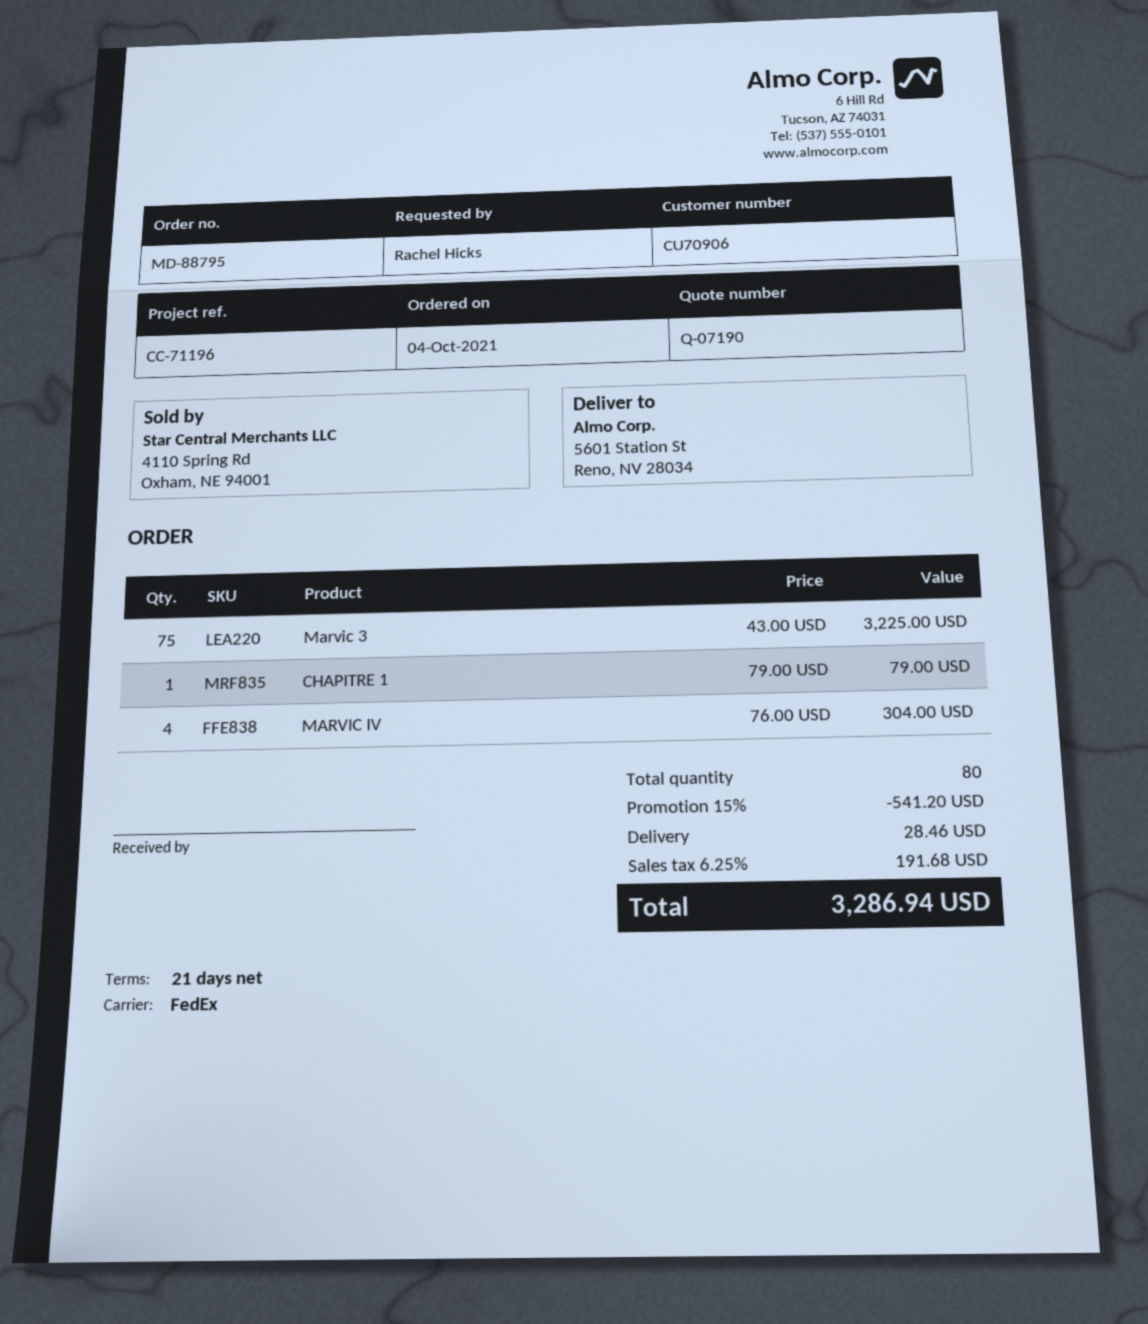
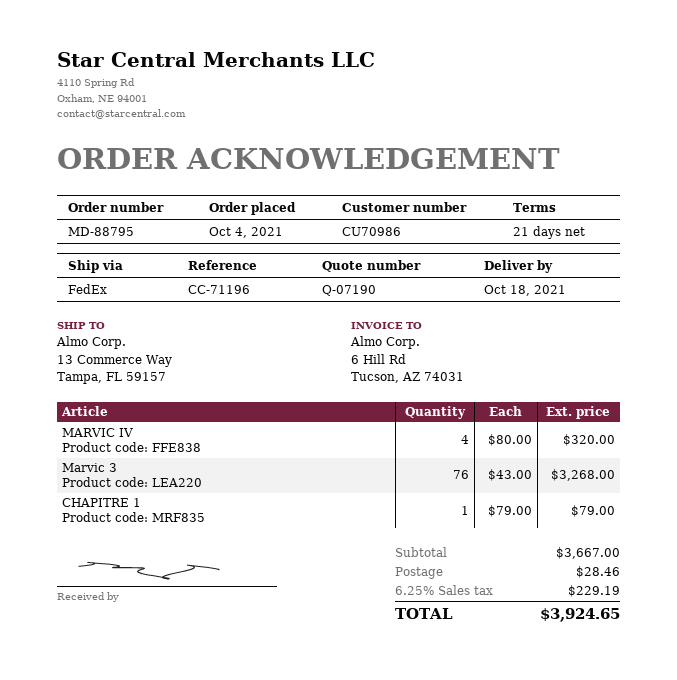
customer number: CU70906 -> CU70986
ship to: 5601 Station St, Reno, NV 28034 -> 13 Commerce Way, Tampa, FL 59157
Marvic 3: 75 x 43.00 = 3225.00 -> 76 x 43.00 = 3268.00
MARVIC IV: 4 x 76.00 = 304.00 -> 4 x 80.00 = 320.00
discount: 15% = 541.20 -> none
tax: 6.25% = 191.68 -> 6.25% = 229.19
total: 3286.94 -> 3924.65

